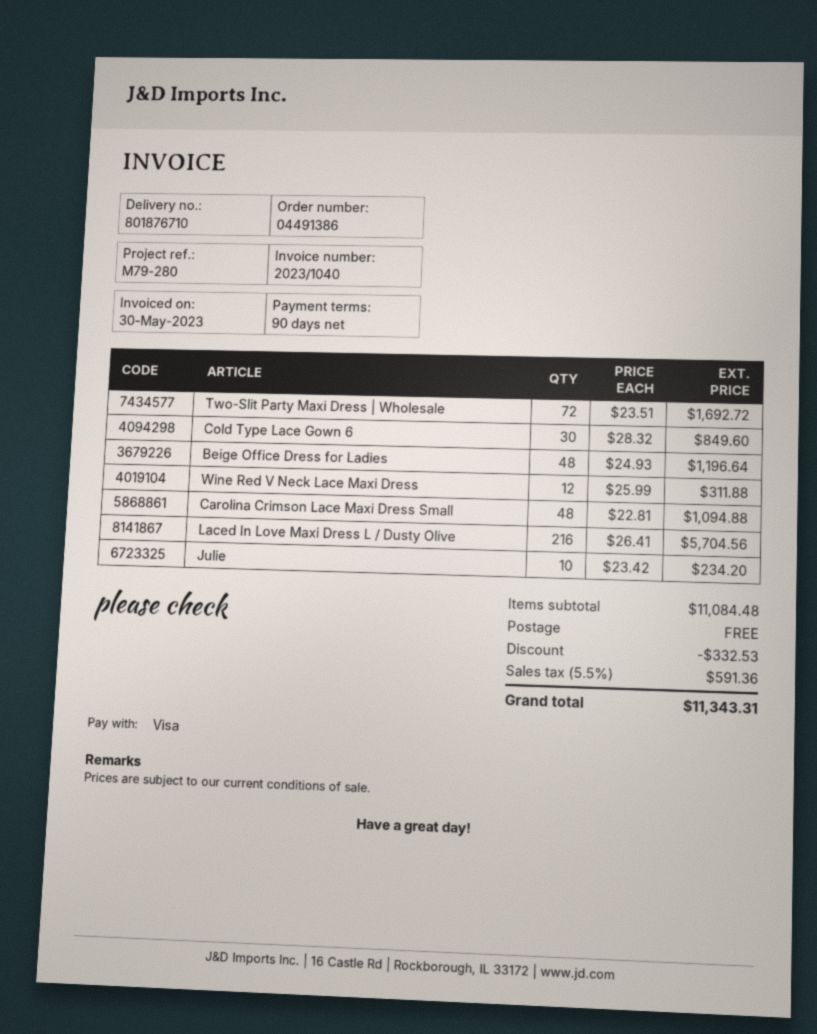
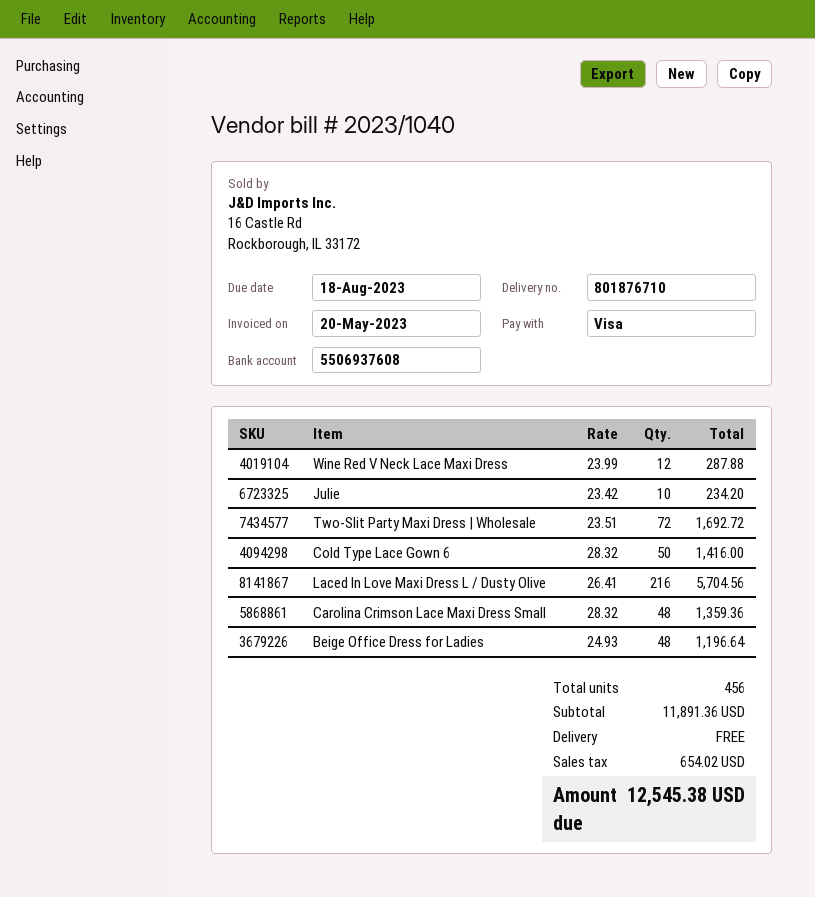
invoice date: 2023-05-30 -> 2023-05-20
Cold Type Lace Gown 6: 30 x 28.32 = 849.60 -> 50 x 28.32 = 1416.00
Wine Red V Neck Lace Maxi Dress: 12 x 25.99 = 311.88 -> 12 x 23.99 = 287.88
Carolina Crimson Lace Maxi Dress Small: 48 x 22.81 = 1094.88 -> 48 x 28.32 = 1359.36
subtotal: 11084.48 -> 11891.36
discount: 332.53 -> none
tax: 591.36 -> 654.02
total: 11343.31 -> 12545.38

